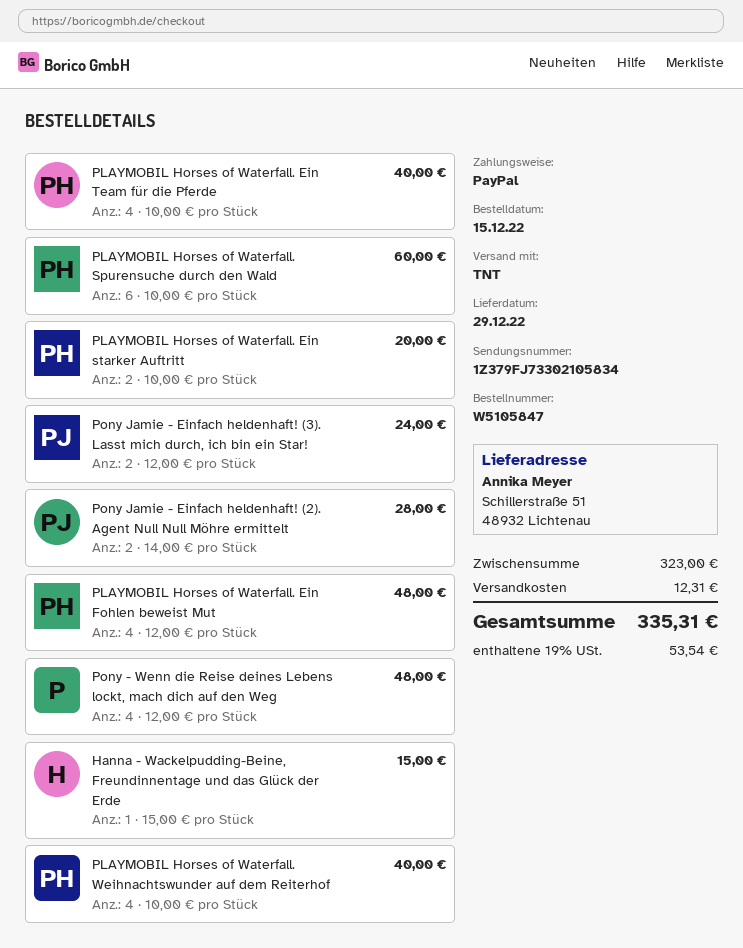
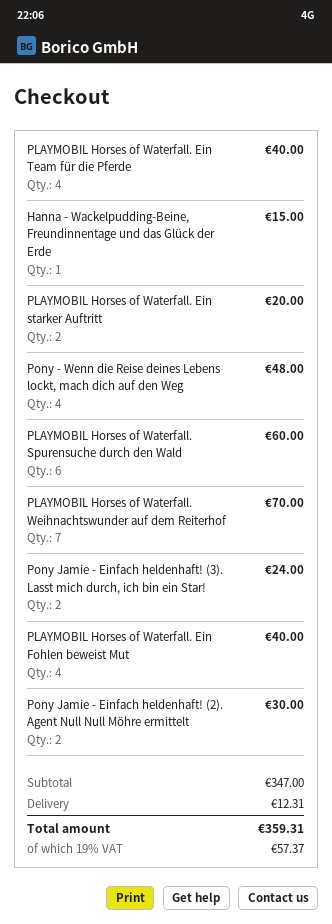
Pony Jamie - Einfach heldenhaft! (2). Agent Null Null Möhre ermittelt: 2 for 28.00 -> 2 for 30.00
PLAYMOBIL Horses of Waterfall. Ein Fohlen beweist Mut: 4 for 48.00 -> 4 for 40.00
PLAYMOBIL Horses of Waterfall. Weihnachtswunder auf dem Reiterhof: 4 for 40.00 -> 7 for 70.00
subtotal: 323.00 -> 347.00
tax: 19% = 53.54 -> 19% = 57.37
total: 335.31 -> 359.31

